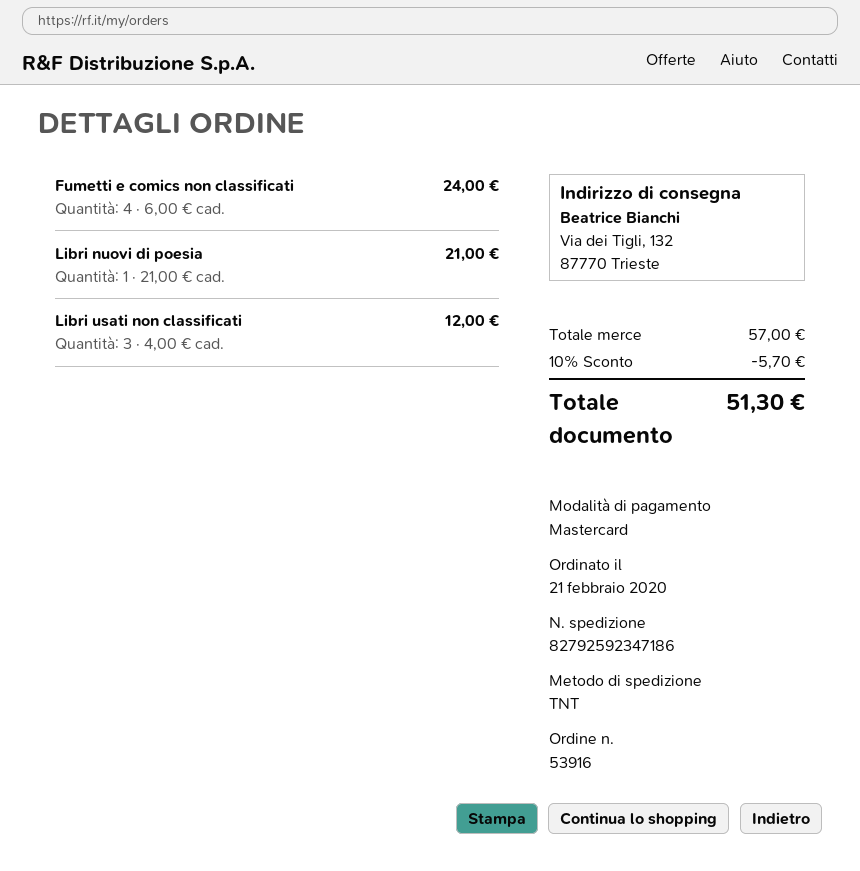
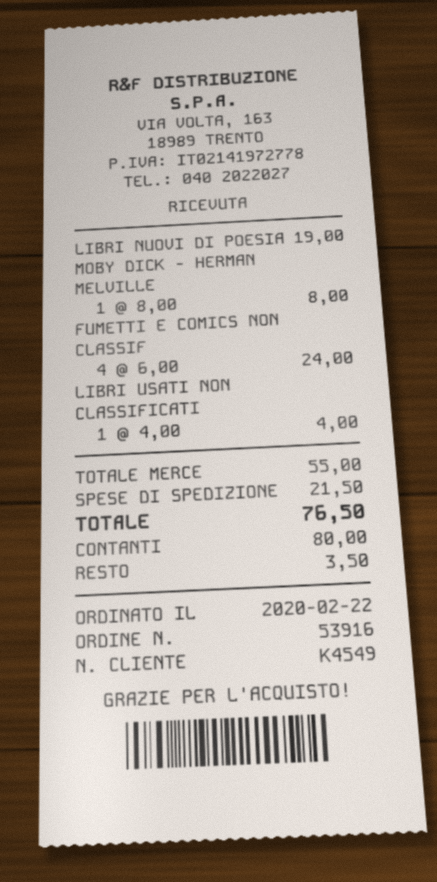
order date: 2020-02-21 -> 2020-02-22
payment method: Mastercard -> cash
Libri nuovi di poesia: 1 x 21.00 = 21.00 -> 1 x 19.00 = 19.00
Libri usati non classificati: 3 x 4.00 = 12.00 -> 1 x 4.00 = 4.00
MOBY DICK - HERMAN MELVILLE: none -> 1 x 8.00 = 8.00
subtotal: 57.00 -> 55.00
discount: 10% = 5.70 -> none
shipping: none -> 21.50
total: 51.30 -> 76.50

